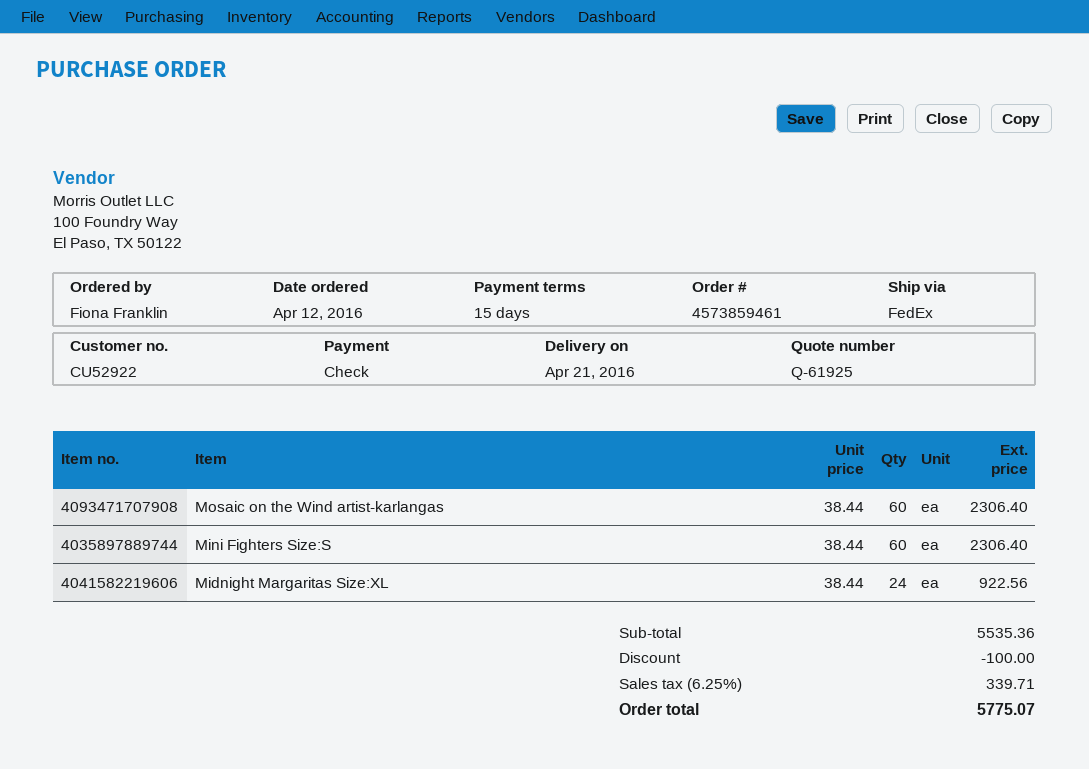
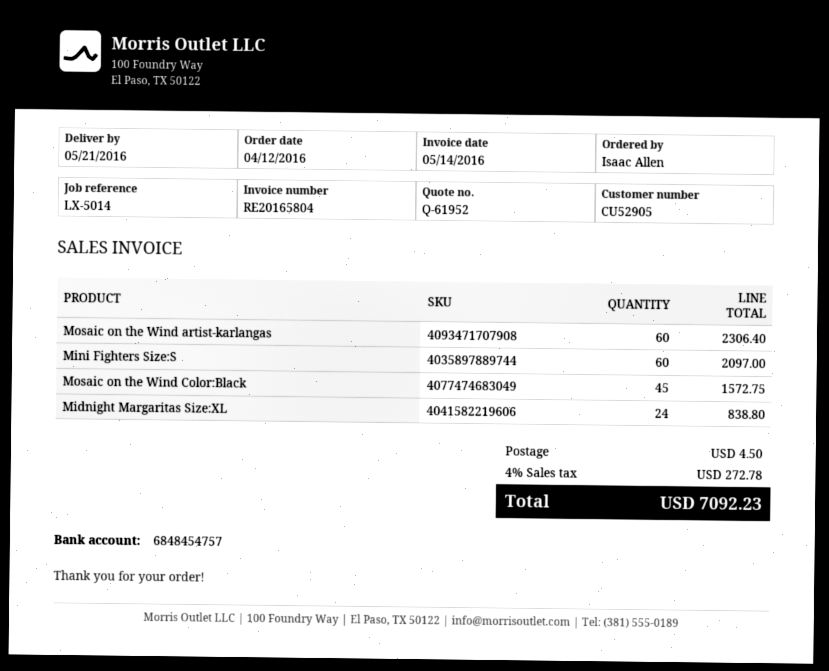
quote number: Q-61925 -> Q-61952
delivery date: 2016-04-21 -> 2016-05-21
customer number: CU52922 -> CU52905
ordered by: Fiona Franklin -> Isaac Allen
Mini Fighters Size:S: 60 for 2306.40 -> 60 for 2097.00
Midnight Margaritas Size:XL: 24 for 922.56 -> 24 for 838.80
Mosaic on the Wind Color:Black: none -> 45 for 1572.75
discount: 100.00 -> none
shipping: none -> 4.50
tax: 6.25% = 339.71 -> 4% = 272.78
total: 5775.07 -> 7092.23

